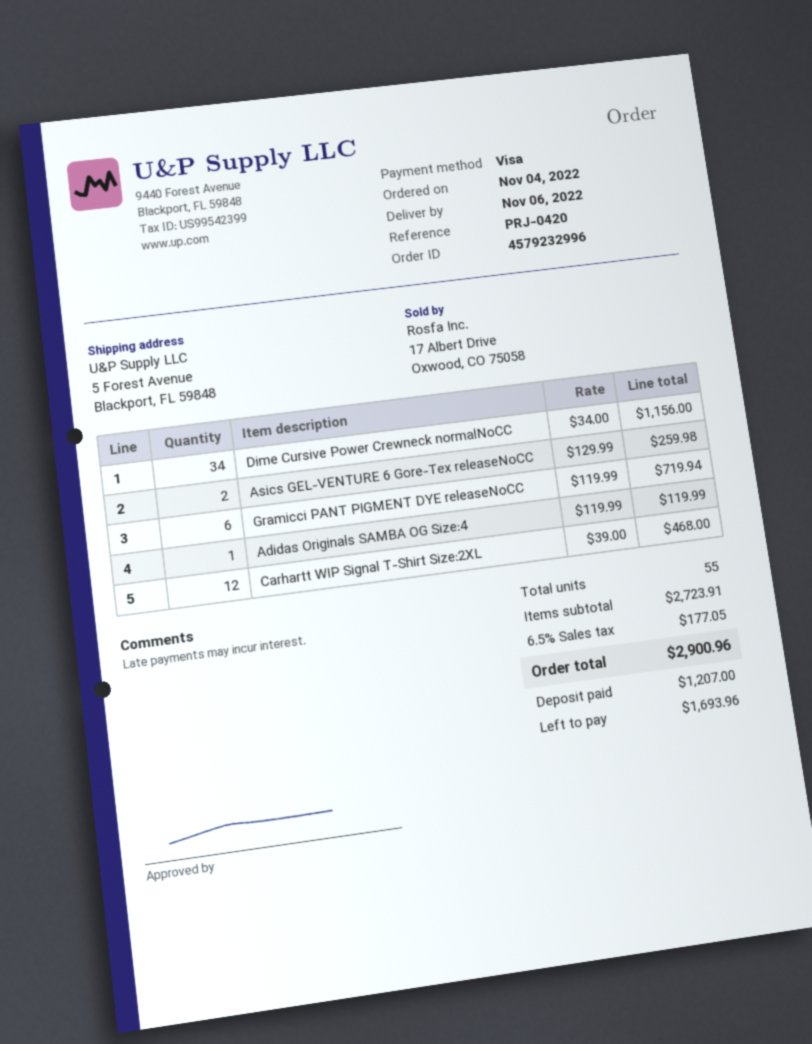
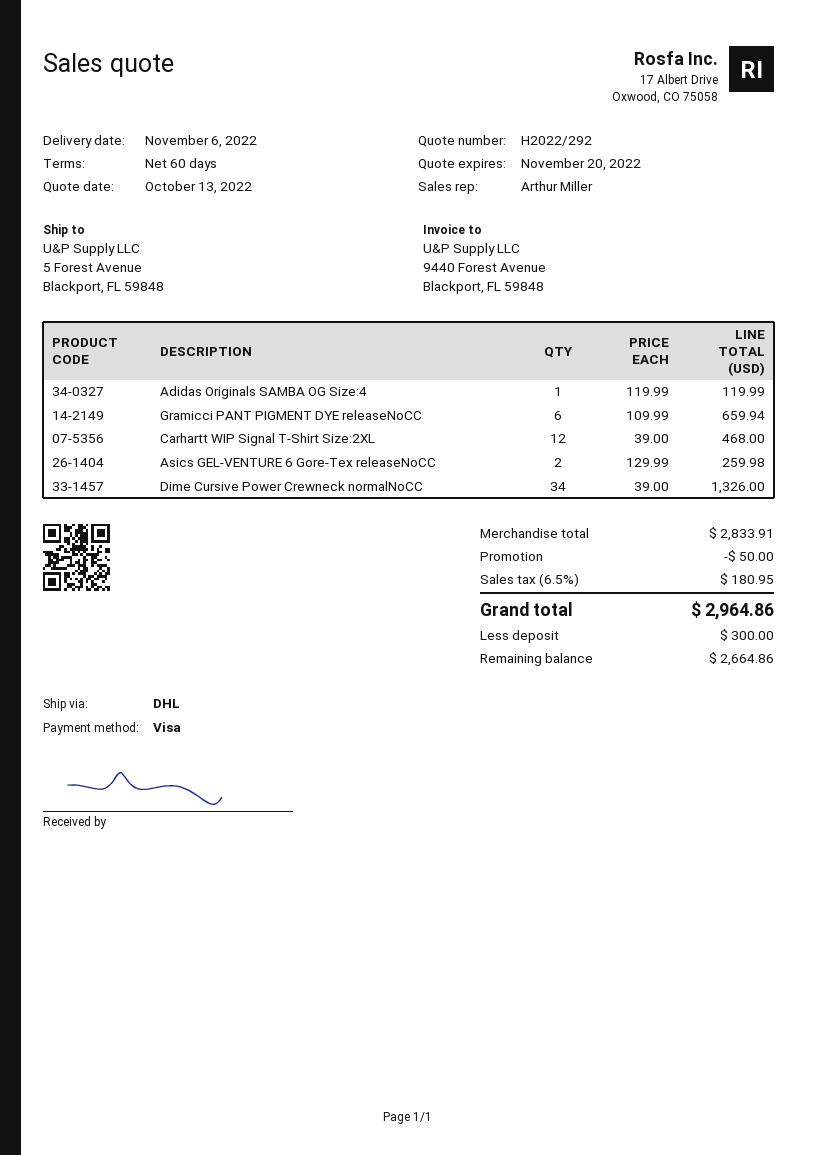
Dime Cursive Power Crewneck normalNoCC: 34 x 34.00 = 1156.00 -> 34 x 39.00 = 1326.00
Gramicci PANT PIGMENT DYE releaseNoCC: 6 x 119.99 = 719.94 -> 6 x 109.99 = 659.94
subtotal: 2723.91 -> 2833.91
discount: none -> 50.00
tax: 6.5% = 177.05 -> 6.5% = 180.95
total: 2900.96 -> 2964.86
deposit: 1207.00 -> 300.00
balance: 1693.96 -> 2664.86

